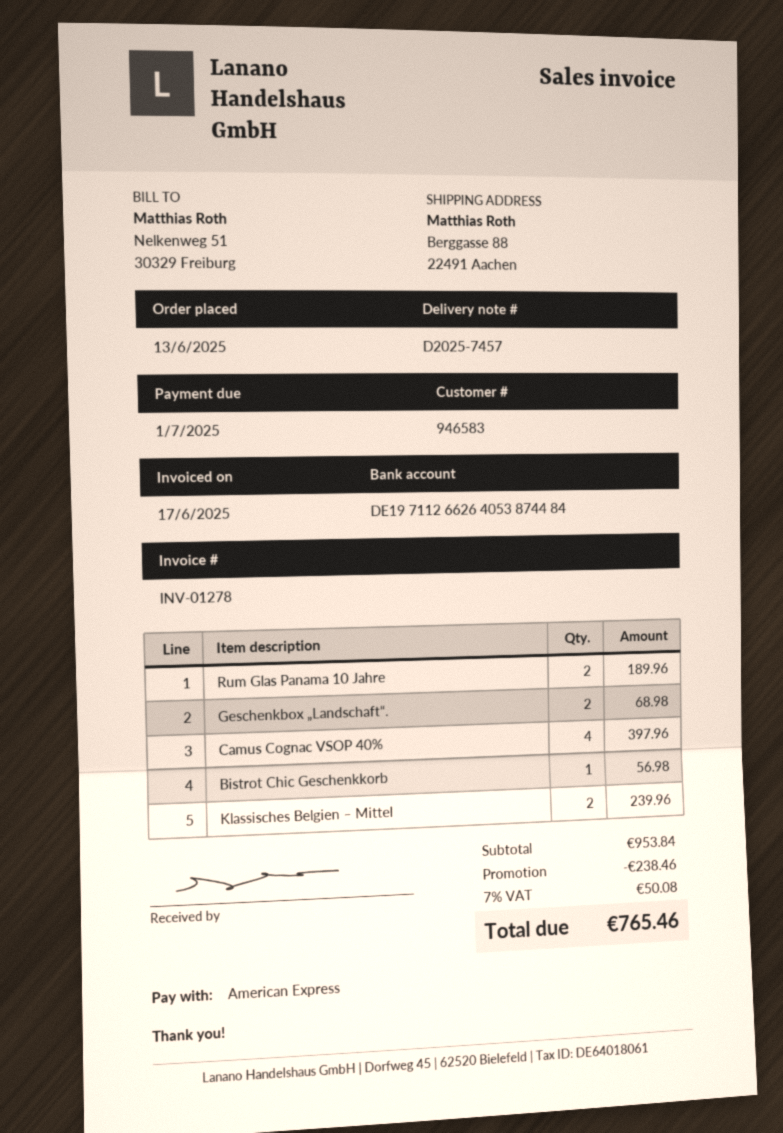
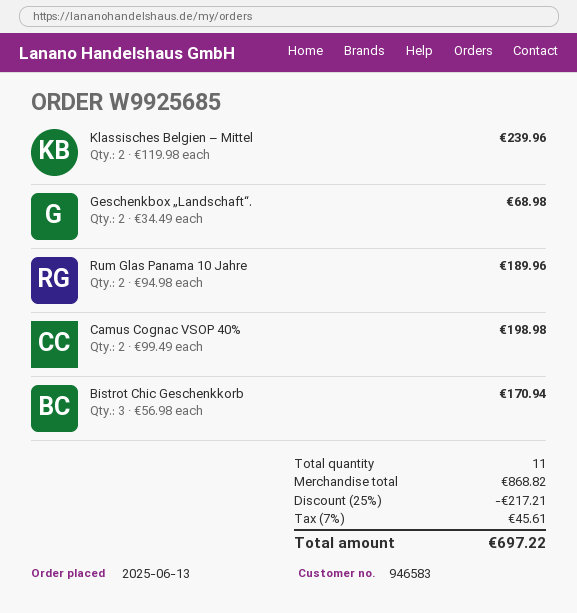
Camus Cognac VSOP 40%: 4 for 397.96 -> 2 for 198.98
Bistrot Chic Geschenkkorb: 1 for 56.98 -> 3 for 170.94
subtotal: 953.84 -> 868.82
discount: 238.46 -> 217.21
tax: 7% = 50.08 -> 7% = 45.61
total: 765.46 -> 697.22

